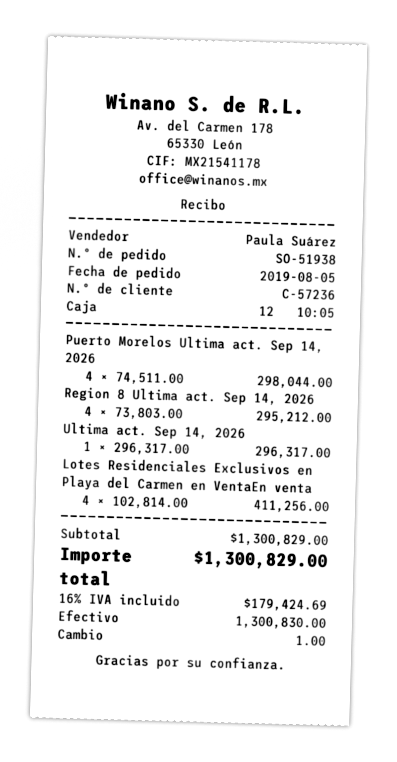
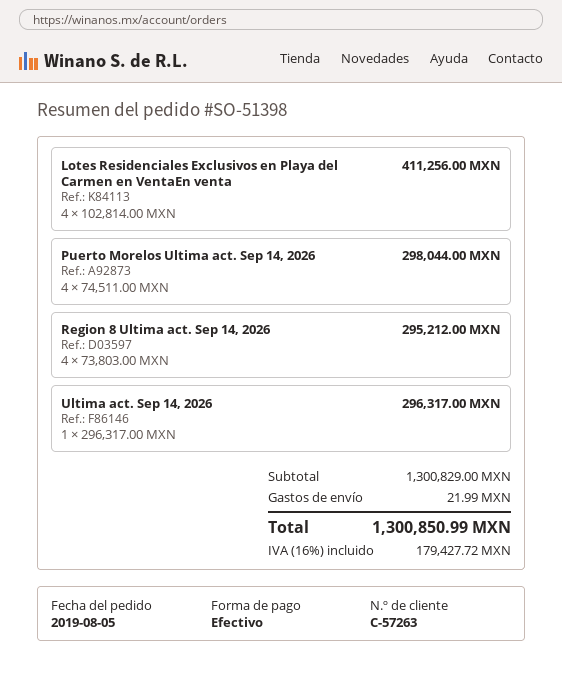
order number: SO-51938 -> SO-51398
customer number: C-57236 -> C-57263
shipping: none -> 21.99
tax: 16% = 179424.69 -> 16% = 179427.72
total: 1300829.00 -> 1300850.99

